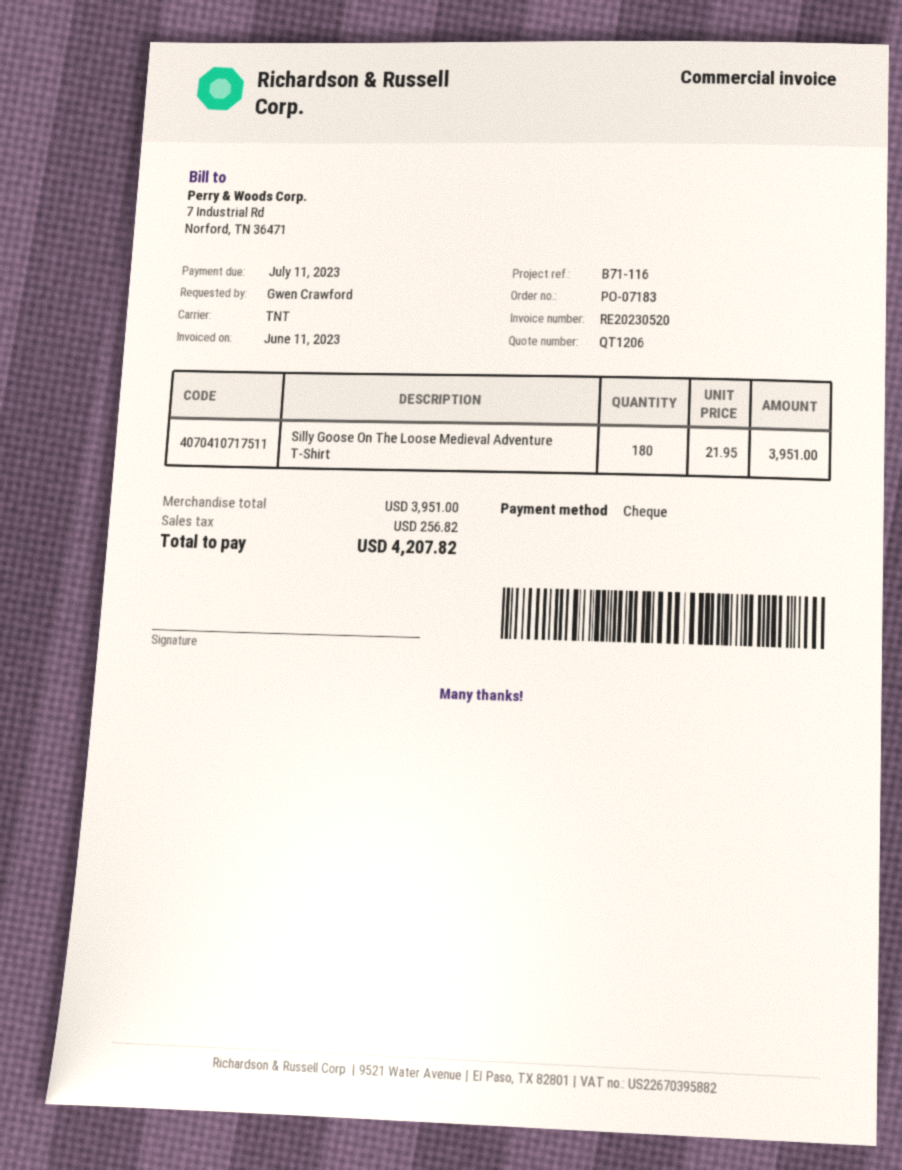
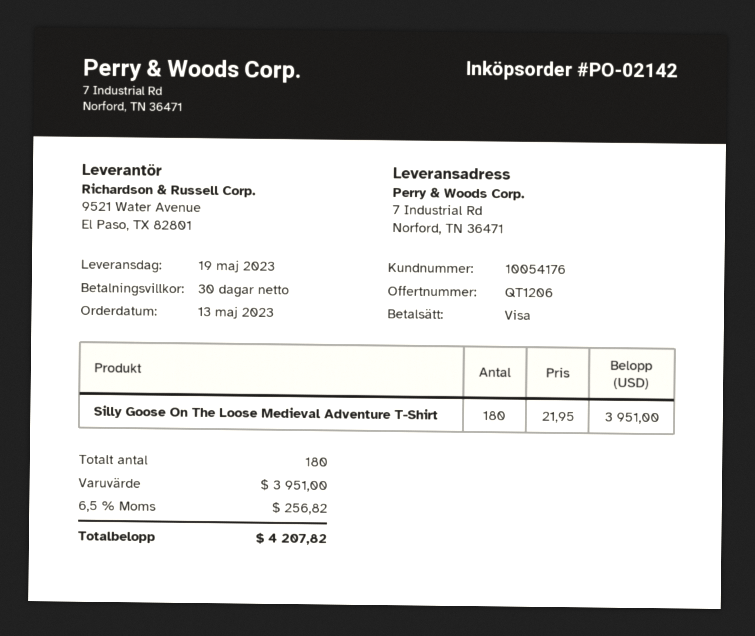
order number: PO-07183 -> PO-02142
payment method: cheque -> Visa

